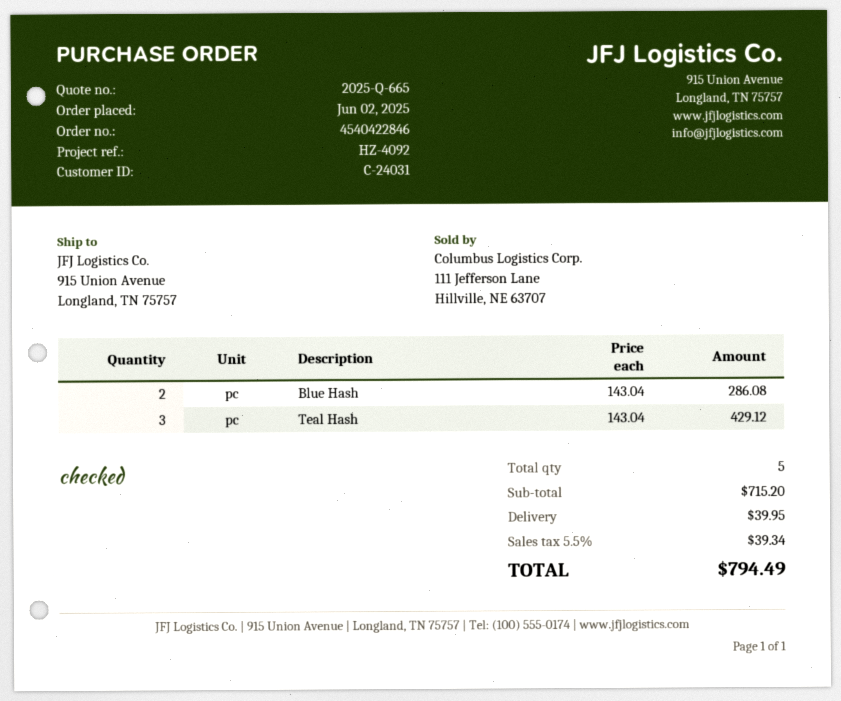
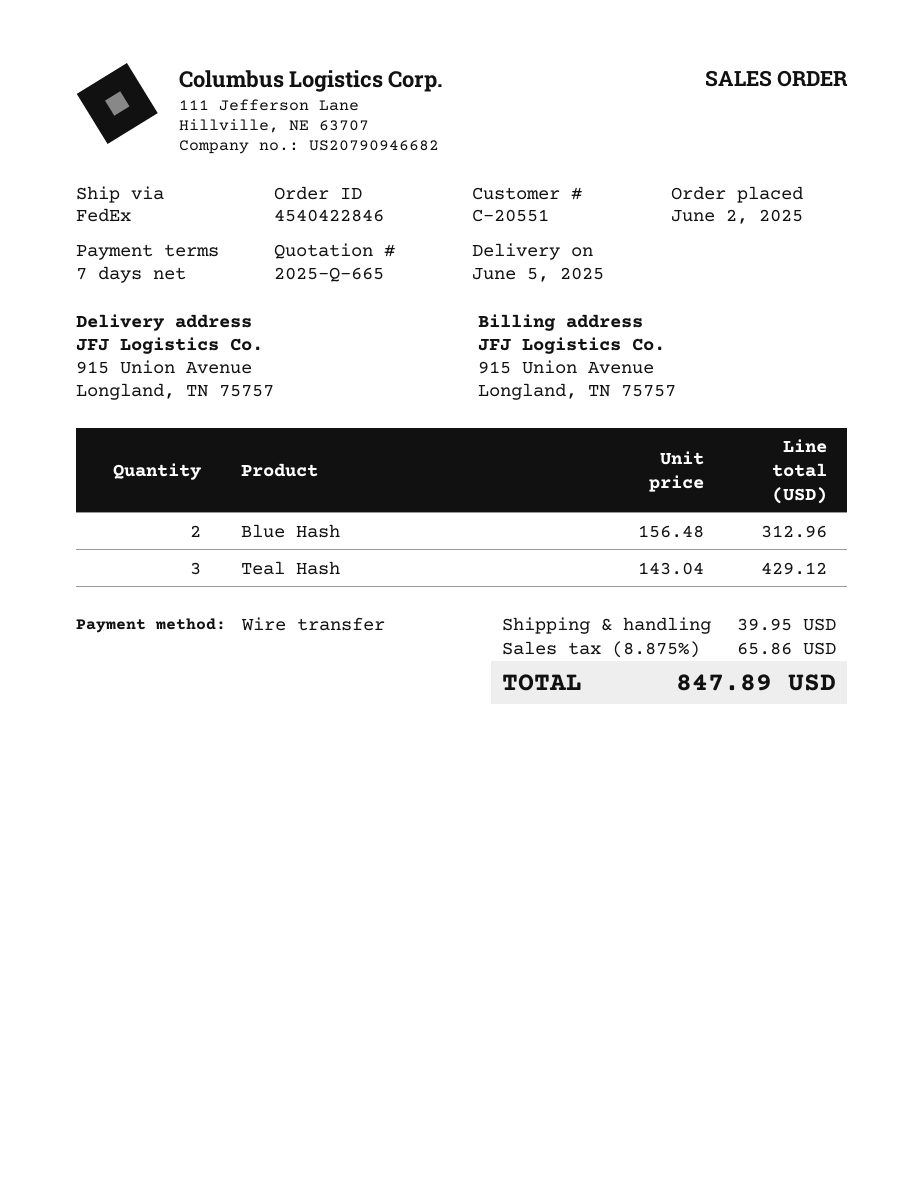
customer number: C-24031 -> C-20551
Blue Hash: 2 x 143.04 = 286.08 -> 2 x 156.48 = 312.96
tax: 5.5% = 39.34 -> 8.875% = 65.86
total: 794.49 -> 847.89

